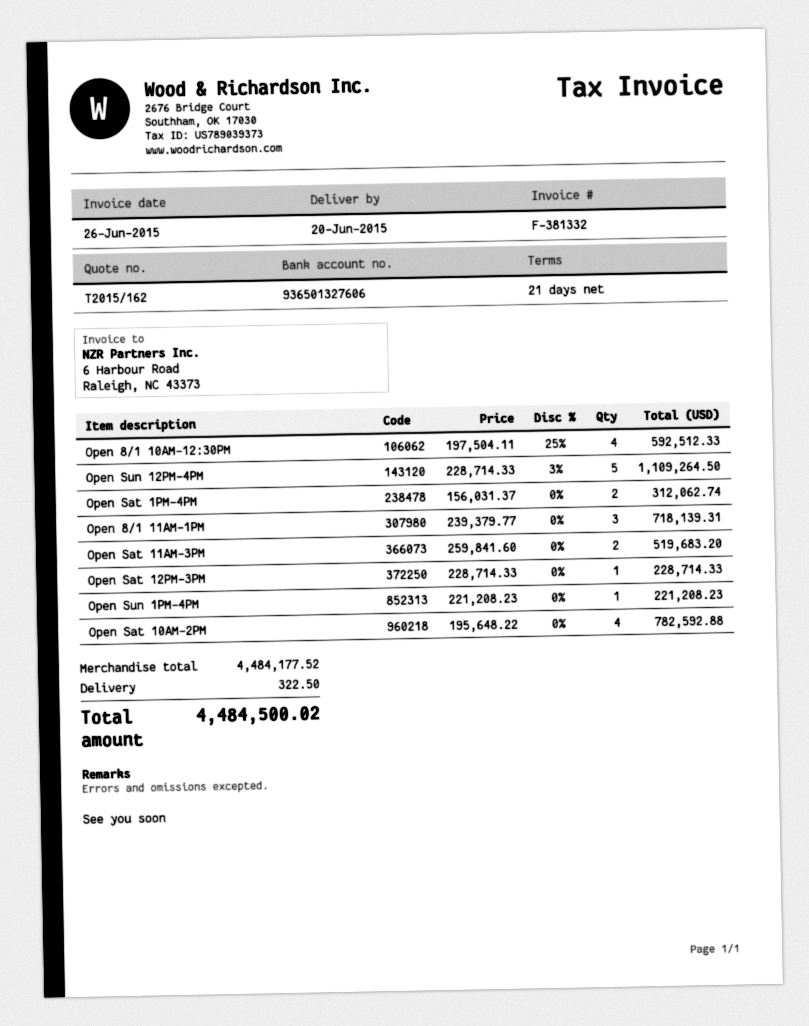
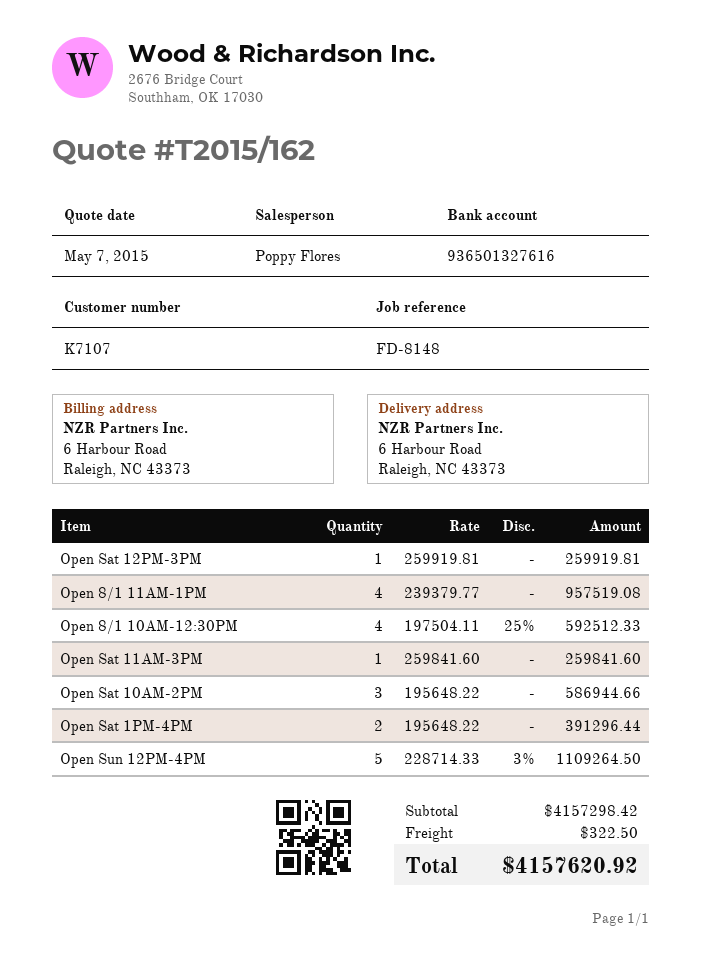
bank account: 936501327606 -> 936501327616
Open Sat 1PM-4PM: 2 x 156031.37 = 312062.74 -> 2 x 195648.22 = 391296.44
Open 8/1 11AM-1PM: 3 x 239379.77 = 718139.31 -> 4 x 239379.77 = 957519.08
Open Sat 11AM-3PM: 2 x 259841.60 = 519683.20 -> 1 x 259841.60 = 259841.60
Open Sat 12PM-3PM: 1 x 228714.33 = 228714.33 -> 1 x 259919.81 = 259919.81
Open Sun 1PM-4PM: 1 x 221208.23 = 221208.23 -> none
Open Sat 10AM-2PM: 4 x 195648.22 = 782592.88 -> 3 x 195648.22 = 586944.66
subtotal: 4484177.52 -> 4157298.42
total: 4484500.02 -> 4157620.92

